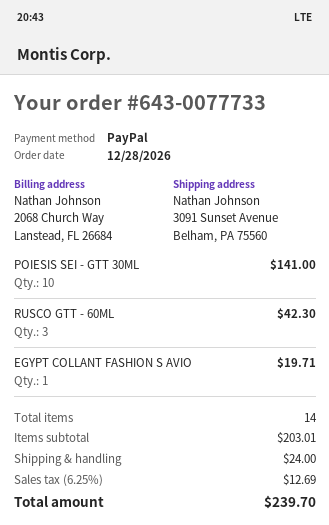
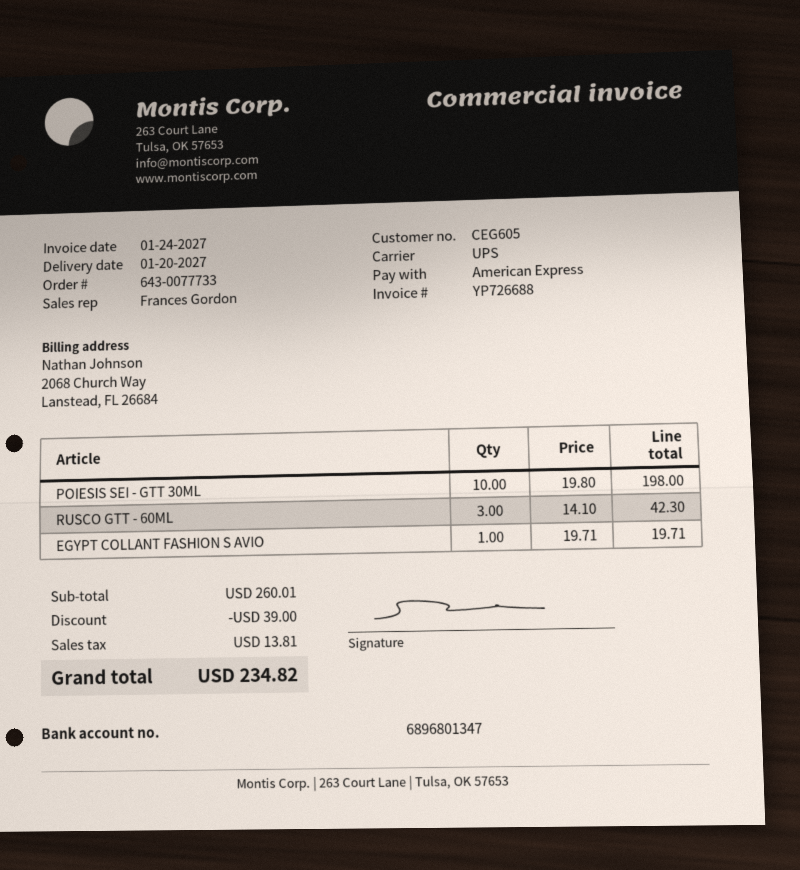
payment method: PayPal -> American Express
POIESIS SEI - GTT 30ML: 10 for 141.00 -> 10 for 198.00
subtotal: 203.01 -> 260.01
discount: none -> 39.00
shipping: 24.00 -> none
tax: 12.69 -> 13.81
total: 239.70 -> 234.82

